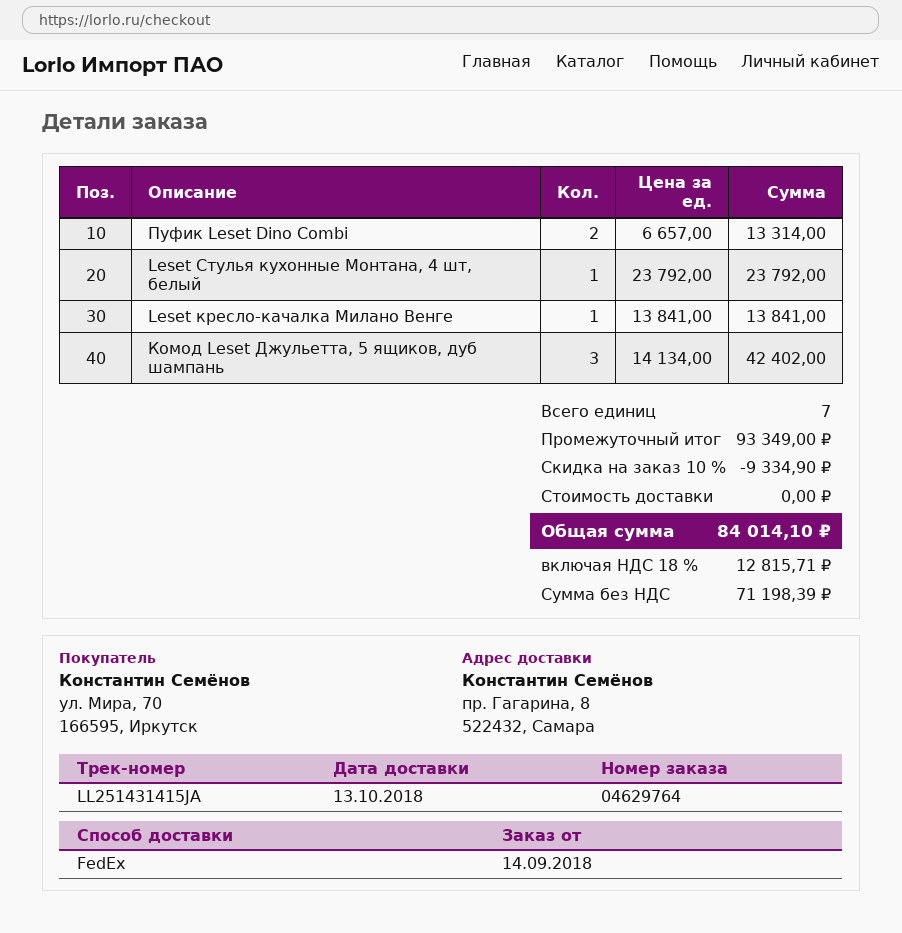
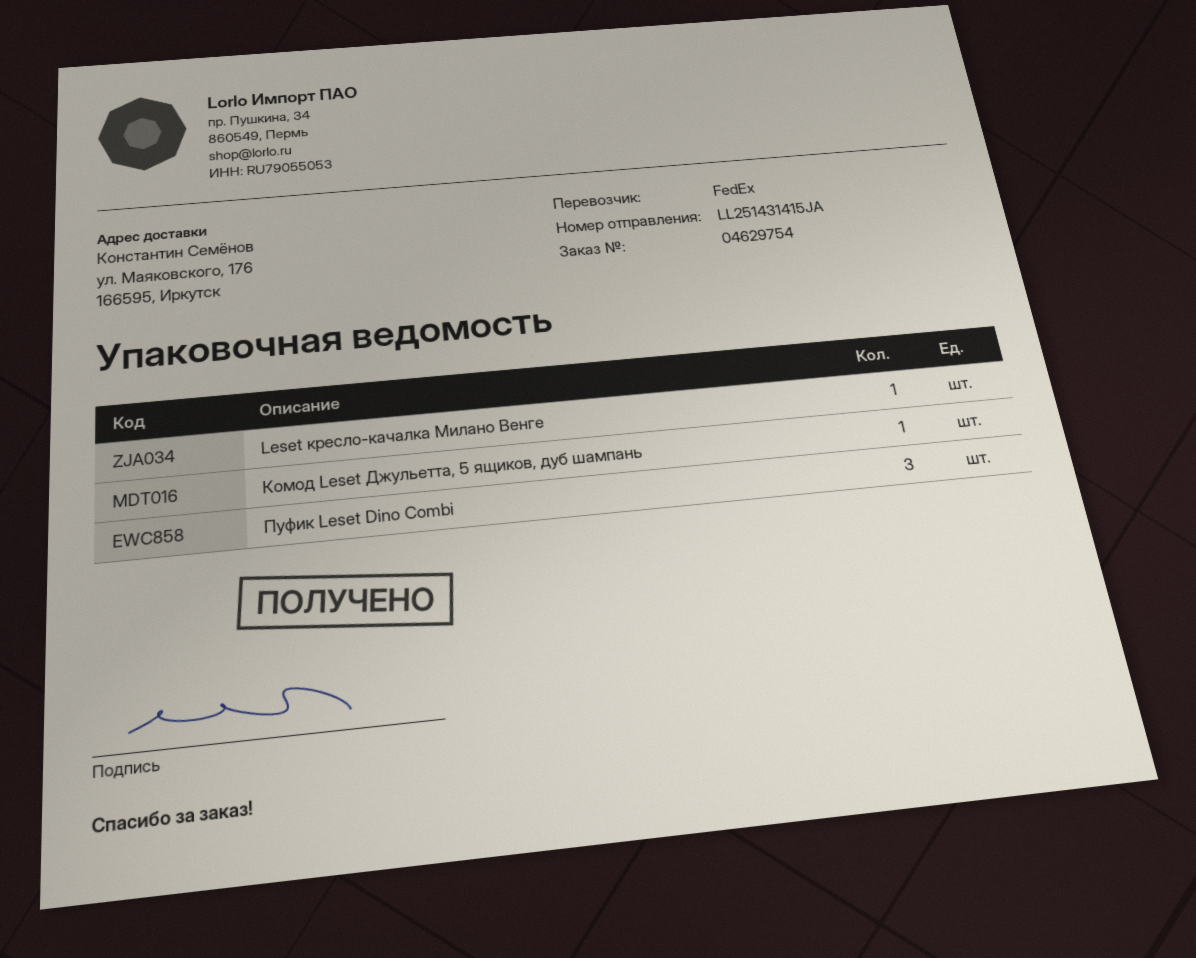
order number: 04629764 -> 04629754
ship to: пр. Гагарина, 8, 522432, Самара -> ул. Маяковского, 176, 166595, Иркутск
Пуфик Leset Dino Combi: 2 -> 3
Leset Стулья кухонные Монтана, 4 шт, белый: 1 -> none
Комод Leset Джульетта, 5 ящиков, дуб шампань: 3 -> 1

